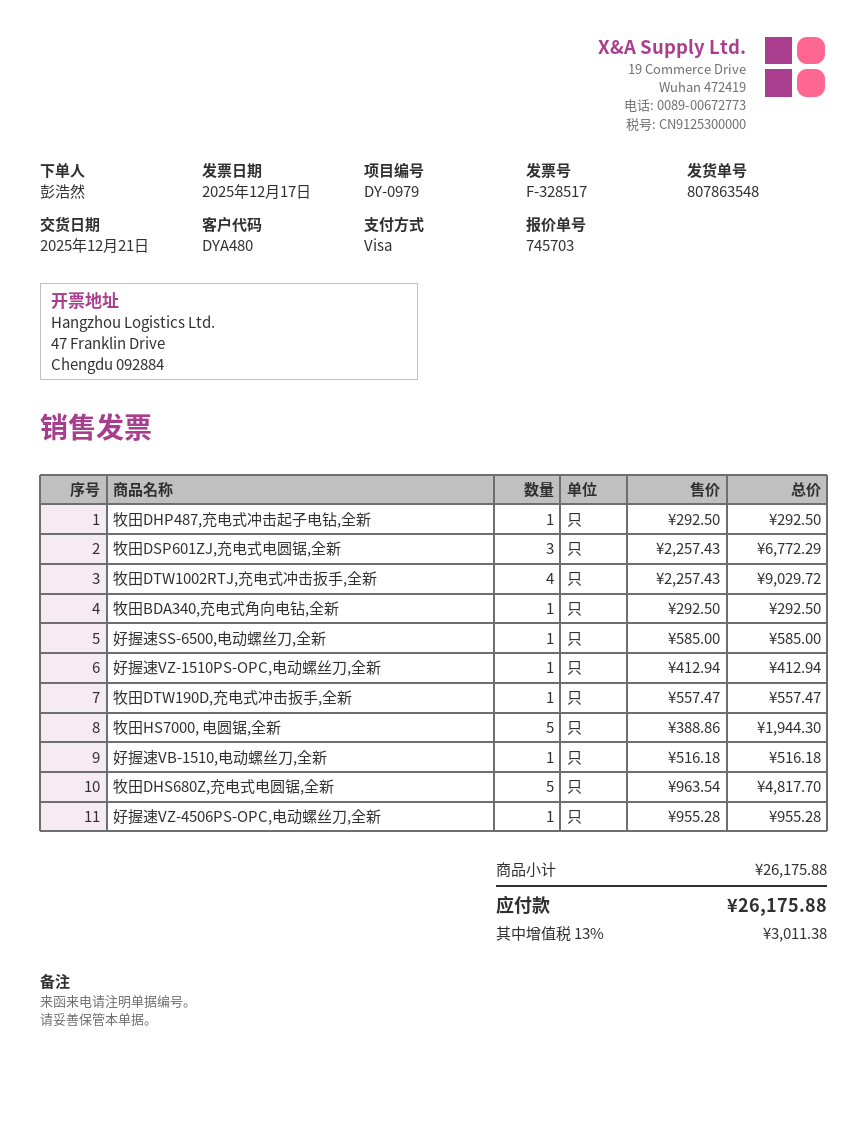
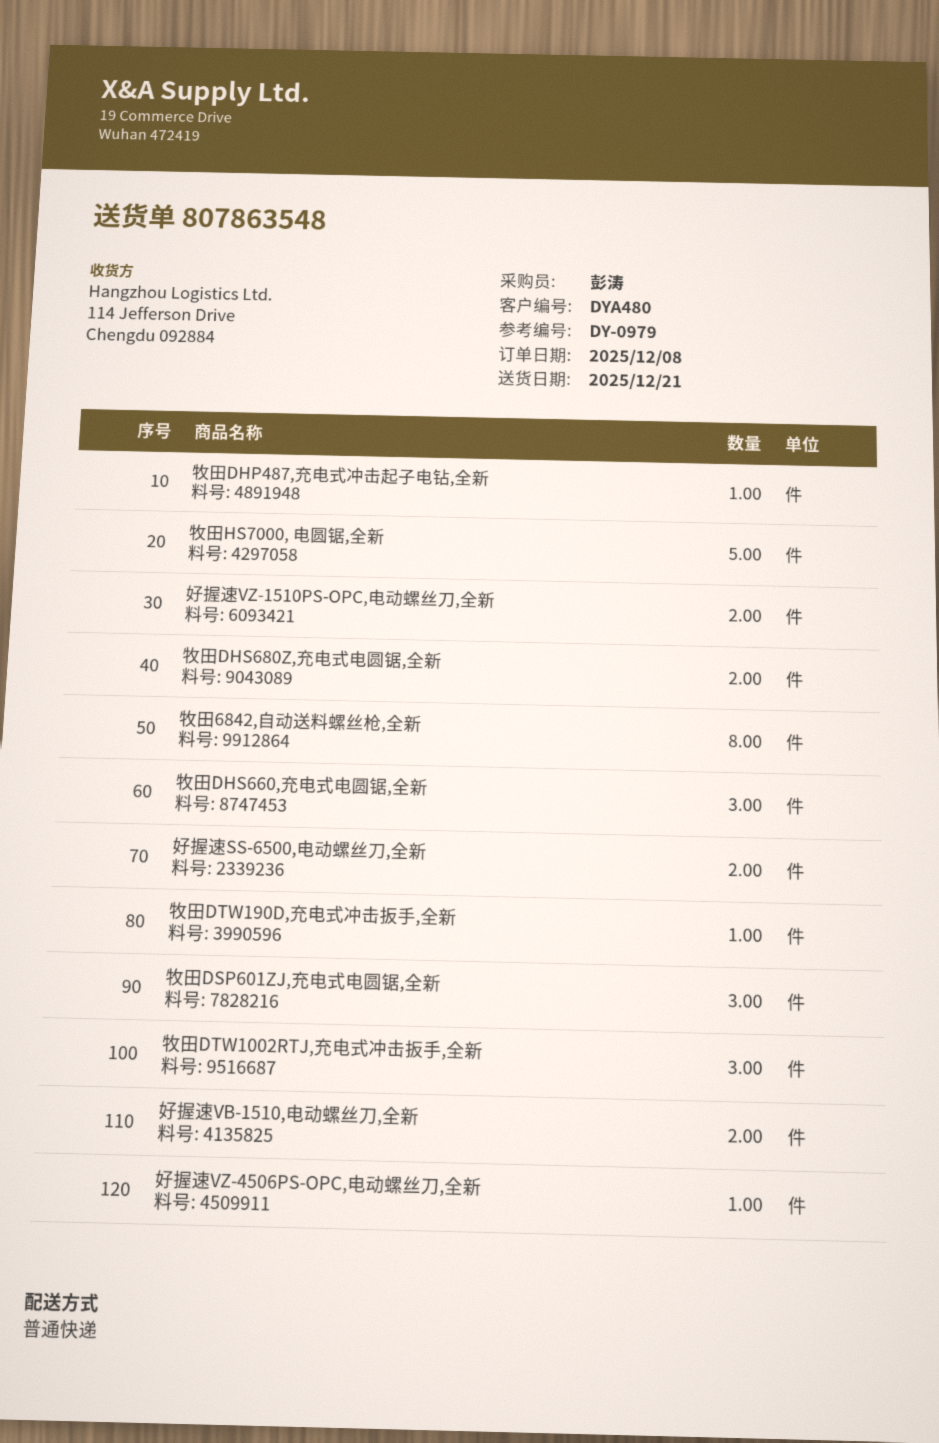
ordered by: 彭浩然 -> 彭涛
牧田DTW1002RTJ,充电式冲击扳手,全新: 4 -> 3
牧田BDA340,充电式角向电钻,全新: 1 -> none
好握速SS-6500,电动螺丝刀,全新: 1 -> 2
好握速VZ-1510PS-OPC,电动螺丝刀,全新: 1 -> 2
好握速VB-1510,电动螺丝刀,全新: 1 -> 2
牧田DHS680Z,充电式电圆锯,全新: 5 -> 2
牧田6842,自动送料螺丝枪,全新: none -> 8
牧田DHS660,充电式电圆锯,全新: none -> 3

